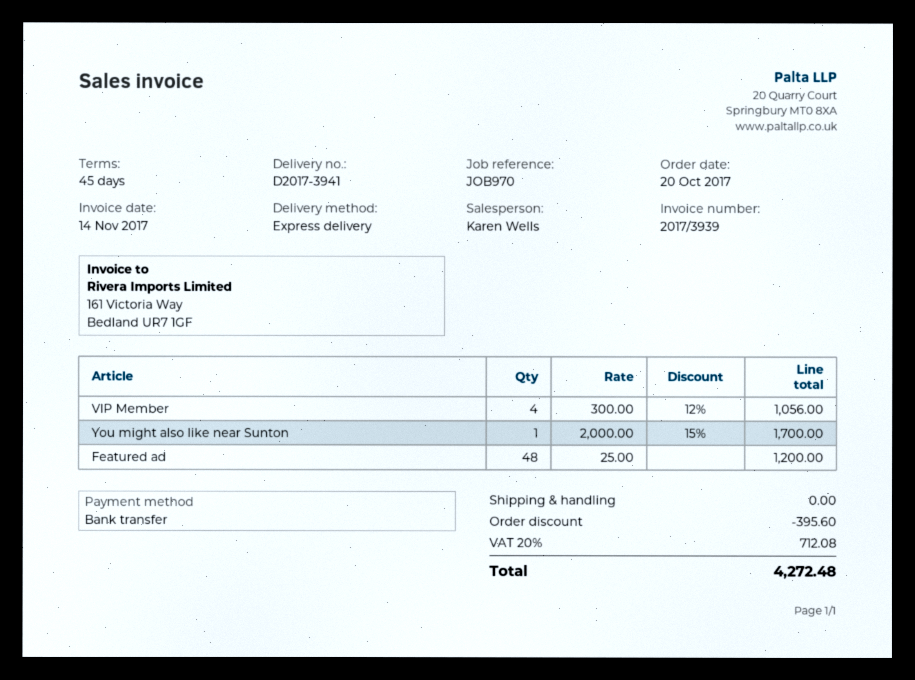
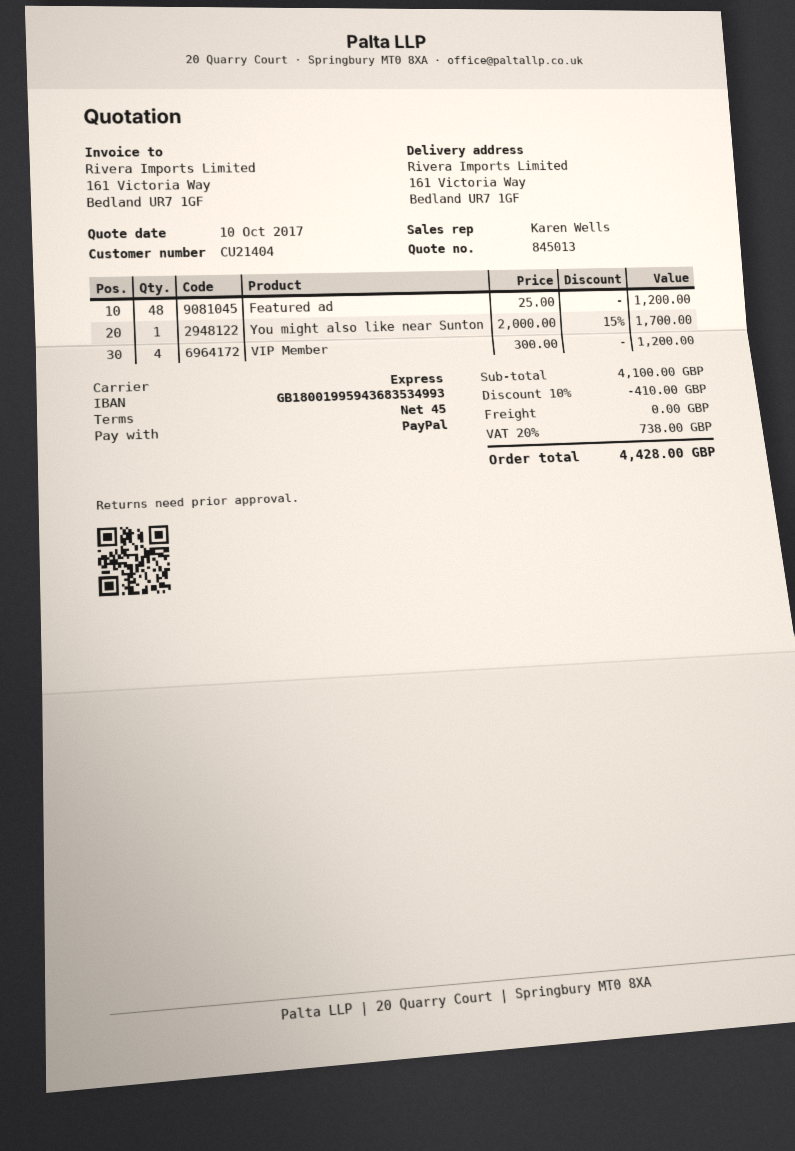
payment method: bank transfer -> PayPal
VIP Member: 4 x 300.00 - 12% = 1056.00 -> 4 x 300.00 = 1200.00
discount: 395.60 -> 410.00
tax: 20% = 712.08 -> 20% = 738.00
total: 4272.48 -> 4428.00

